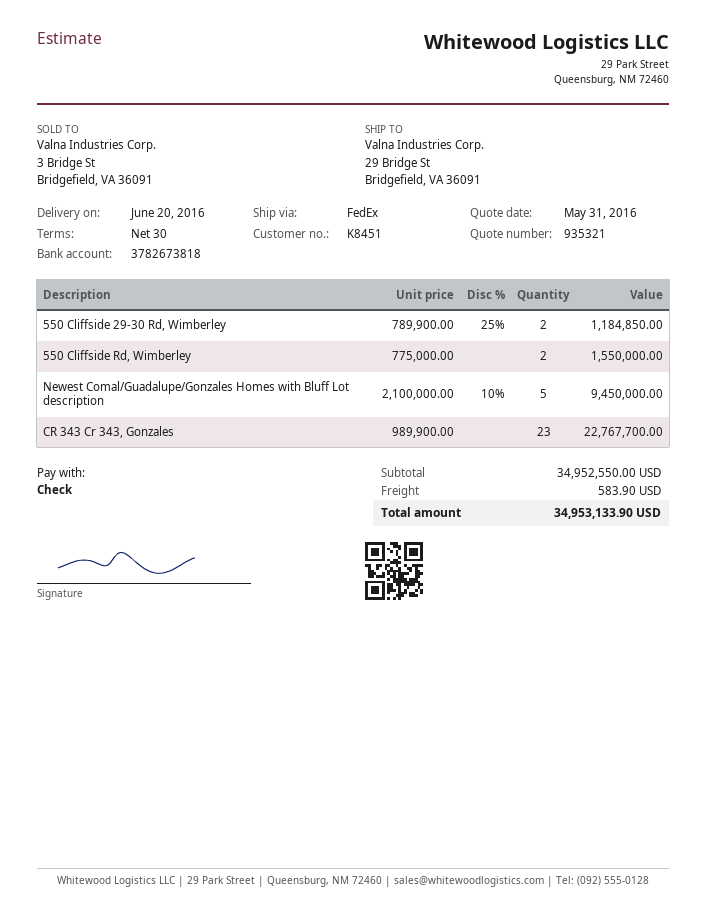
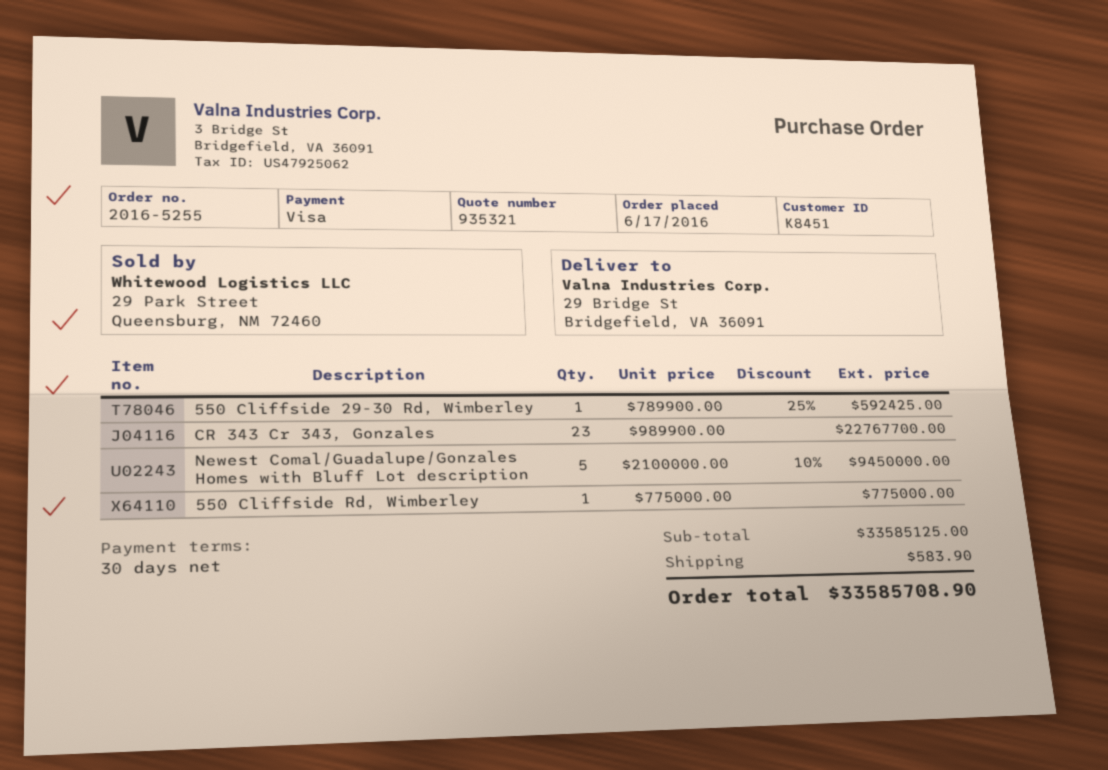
payment method: cheque -> Visa
550 Cliffside 29-30 Rd, Wimberley: 2 x 789900.00 - 25% = 1184850.00 -> 1 x 789900.00 - 25% = 592425.00
550 Cliffside Rd, Wimberley: 2 x 775000.00 = 1550000.00 -> 1 x 775000.00 = 775000.00
subtotal: 34952550.00 -> 33585125.00
total: 34953133.90 -> 33585708.90

